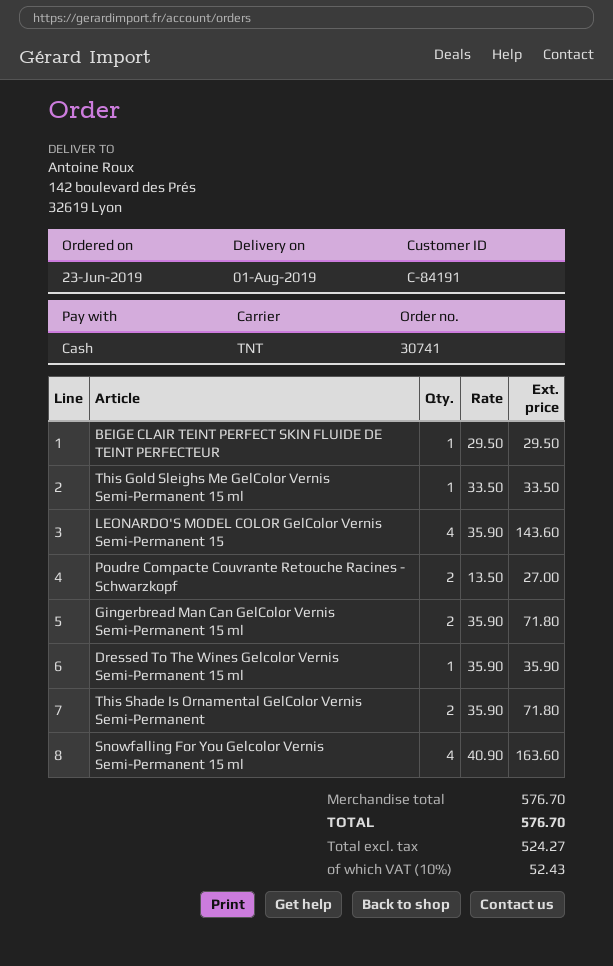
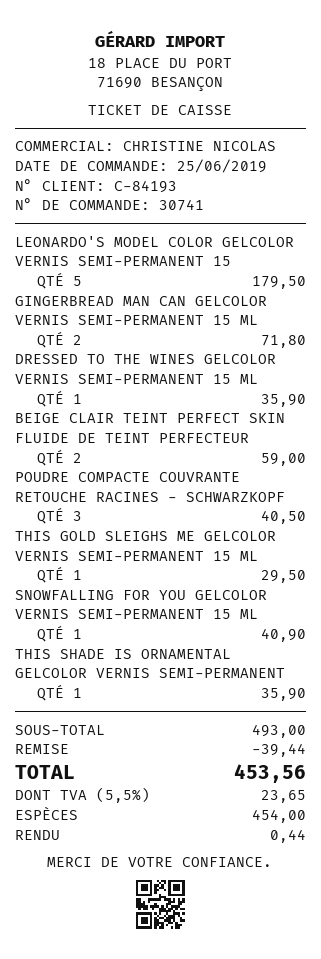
order date: 2019-06-23 -> 2019-06-25
customer number: C-84191 -> C-84193
BEIGE CLAIR TEINT PERFECT SKIN FLUIDE DE TEINT PERFECTEUR: 1 for 29.50 -> 2 for 59.00
This Gold Sleighs Me GelColor Vernis Semi-Permanent 15 ml: 1 for 33.50 -> 1 for 29.50
LEONARDO'S MODEL COLOR GelColor Vernis Semi-Permanent 15: 4 for 143.60 -> 5 for 179.50
Poudre Compacte Couvrante Retouche Racines - Schwarzkopf: 2 for 27.00 -> 3 for 40.50
This Shade Is Ornamental GelColor Vernis Semi-Permanent: 2 for 71.80 -> 1 for 35.90
Snowfalling For You Gelcolor Vernis Semi-Permanent 15 ml: 4 for 163.60 -> 1 for 40.90
subtotal: 576.70 -> 493.00
discount: none -> 39.44
tax: 10% = 52.43 -> 5.5% = 23.65
total: 576.70 -> 453.56

